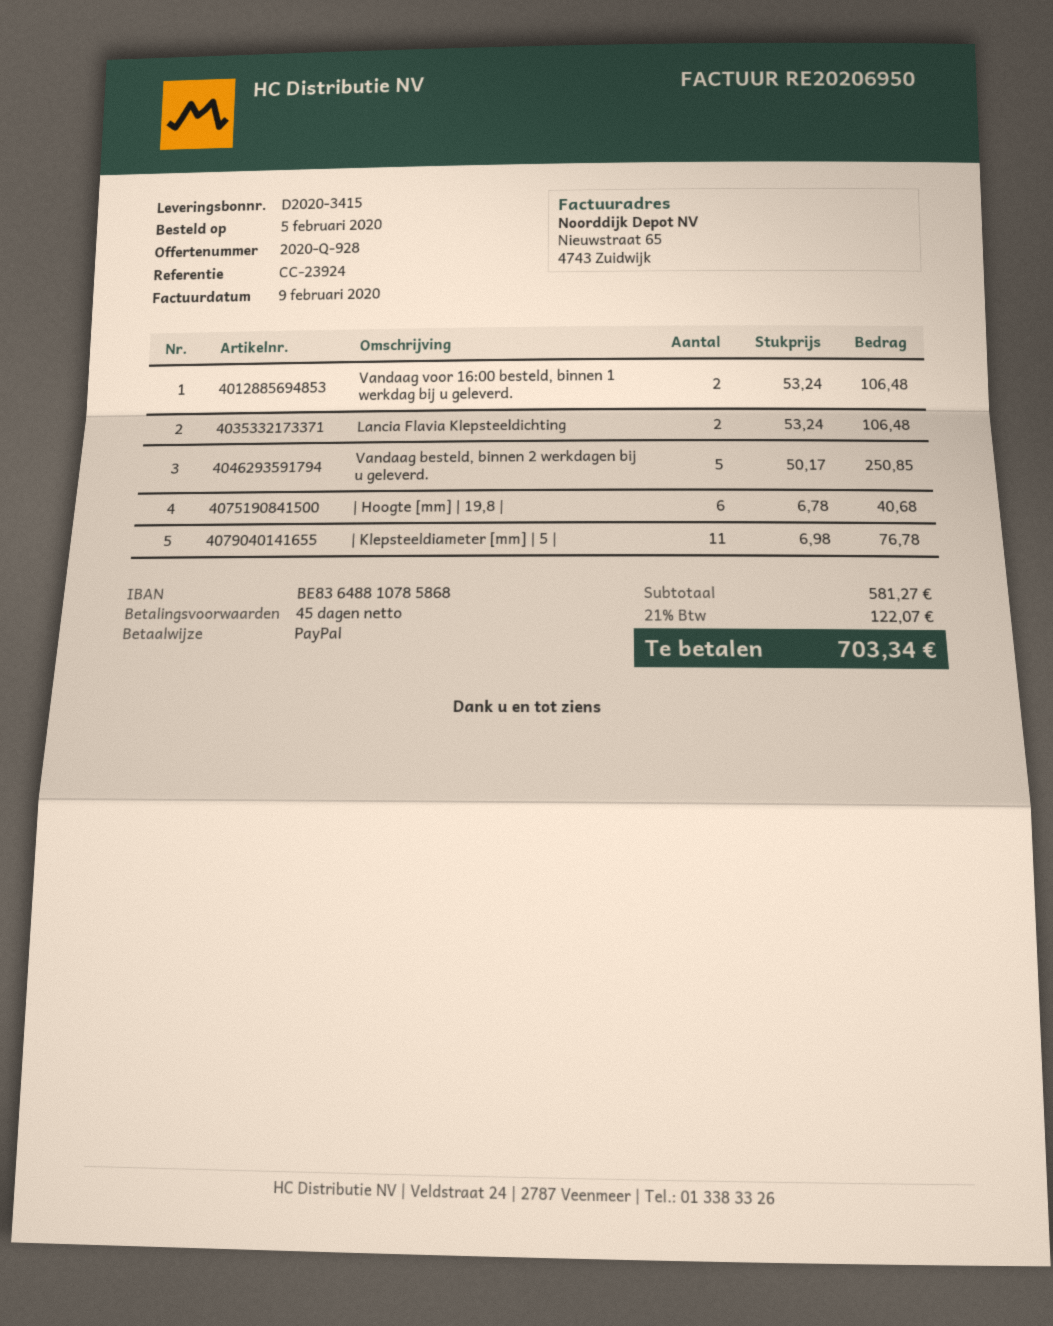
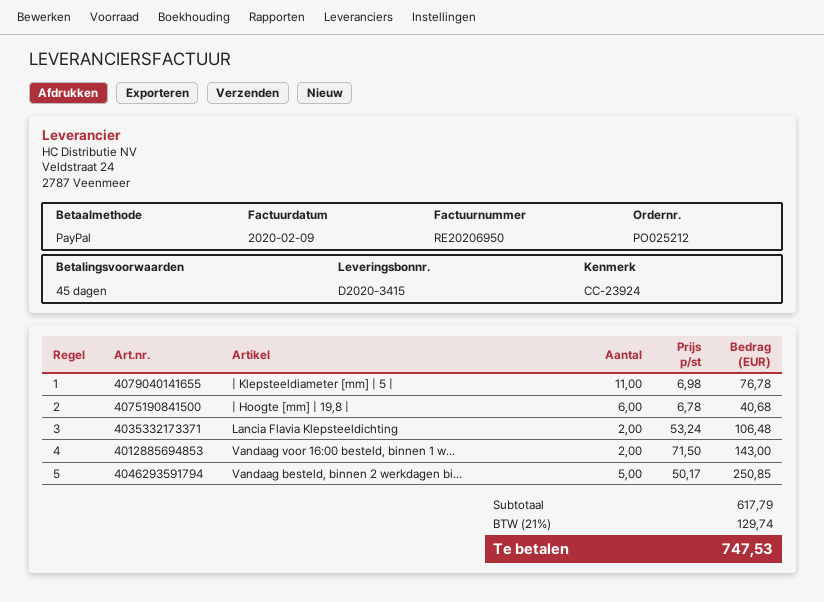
Vandaag voor 16:00 besteld, binnen 1 werkdag bij u geleverd.: 2 x 53.24 = 106.48 -> 2 x 71.50 = 143.00
subtotal: 581.27 -> 617.79
tax: 21% = 122.07 -> 21% = 129.74
total: 703.34 -> 747.53

